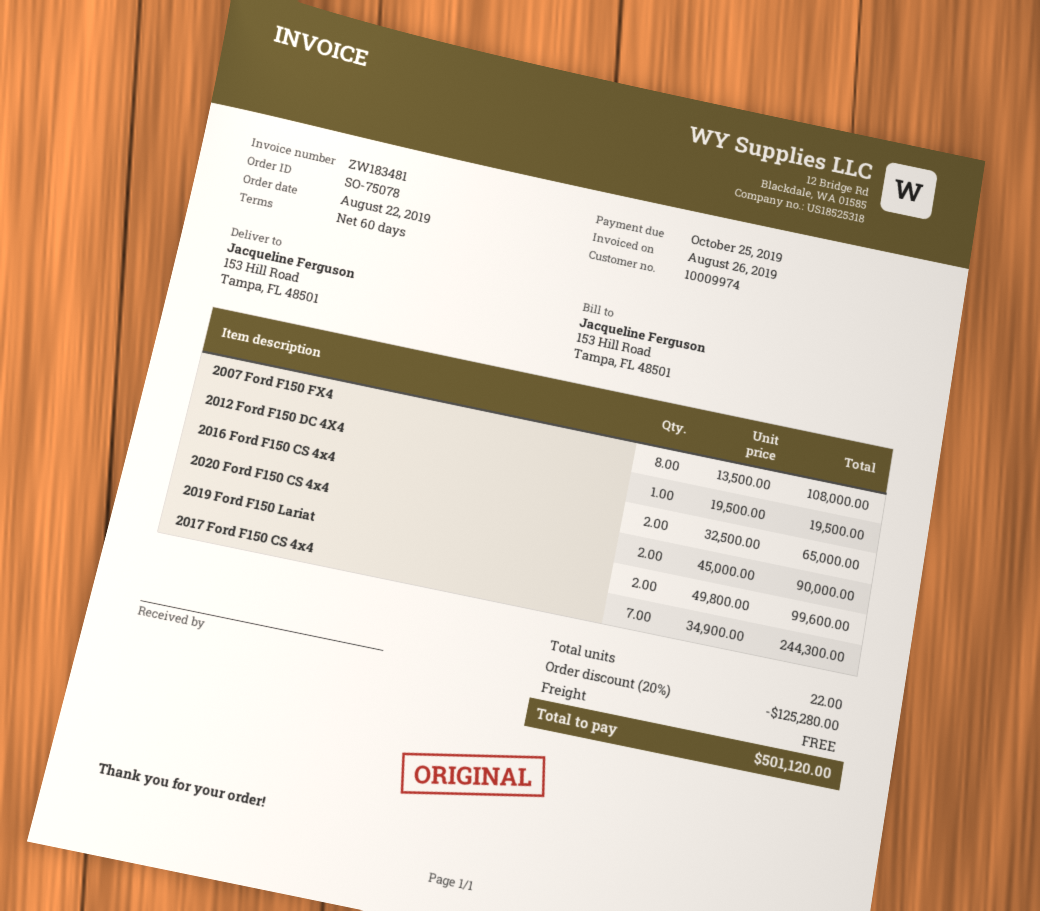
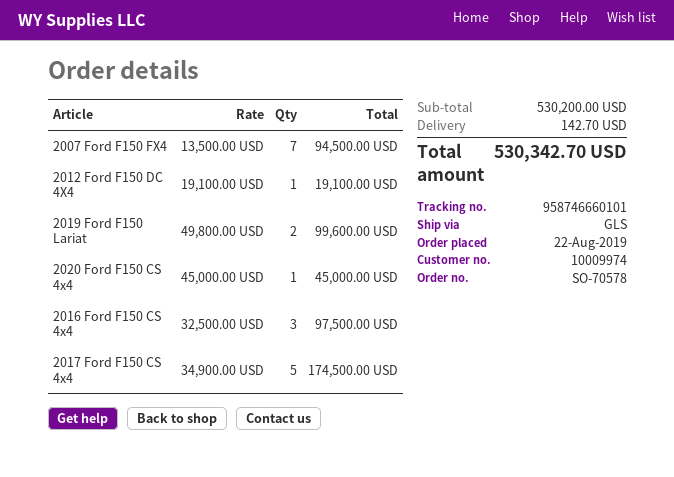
order number: SO-75078 -> SO-70578
2007 Ford F150 FX4: 8 x 13500.00 = 108000.00 -> 7 x 13500.00 = 94500.00
2012 Ford F150 DC 4X4: 1 x 19500.00 = 19500.00 -> 1 x 19100.00 = 19100.00
2016 Ford F150 CS 4x4: 2 x 32500.00 = 65000.00 -> 3 x 32500.00 = 97500.00
2020 Ford F150 CS 4x4: 2 x 45000.00 = 90000.00 -> 1 x 45000.00 = 45000.00
2017 Ford F150 CS 4x4: 7 x 34900.00 = 244300.00 -> 5 x 34900.00 = 174500.00
discount: 20% = 125280.00 -> none
shipping: 0.00 -> 142.70
total: 501120.00 -> 530342.70

